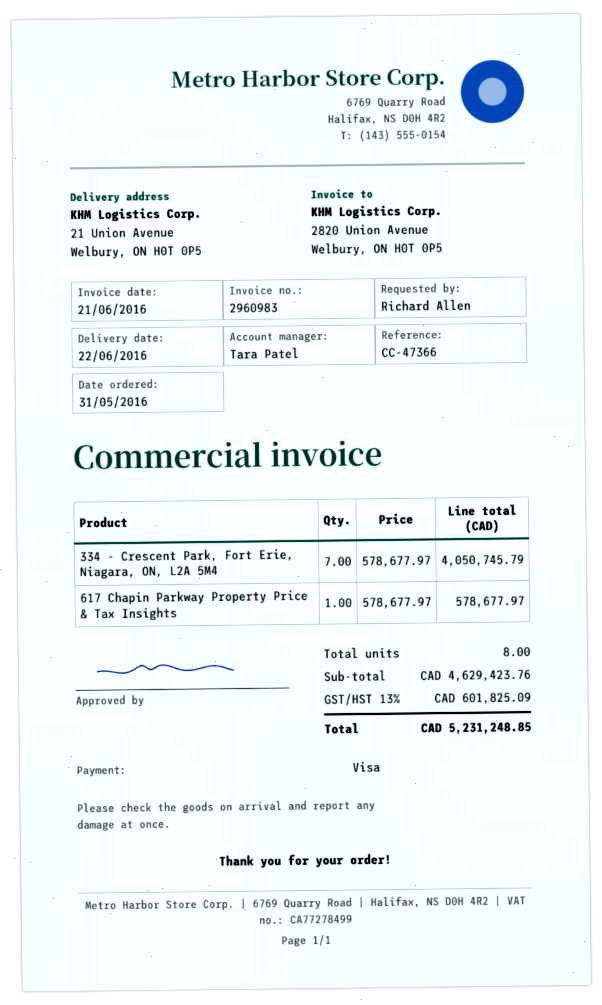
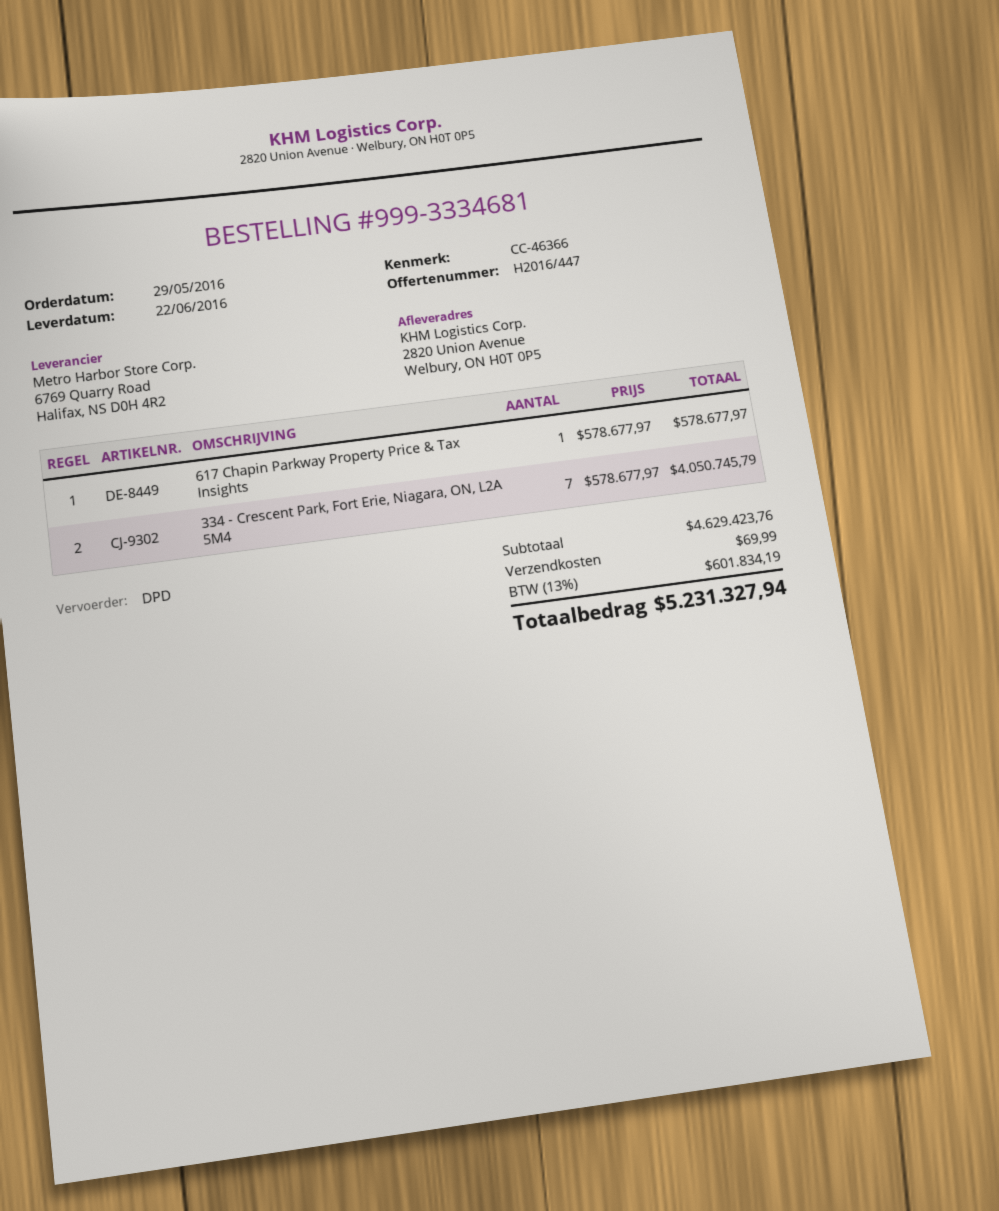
order date: 2016-05-31 -> 2016-05-29
reference: CC-47366 -> CC-46366
ship to: 21 Union Avenue, Welbury, ON H0T 0P5 -> 2820 Union Avenue, Welbury, ON H0T 0P5
shipping: none -> 69.99
tax: 13% = 601825.09 -> 13% = 601834.19
total: 5231248.85 -> 5231327.94

